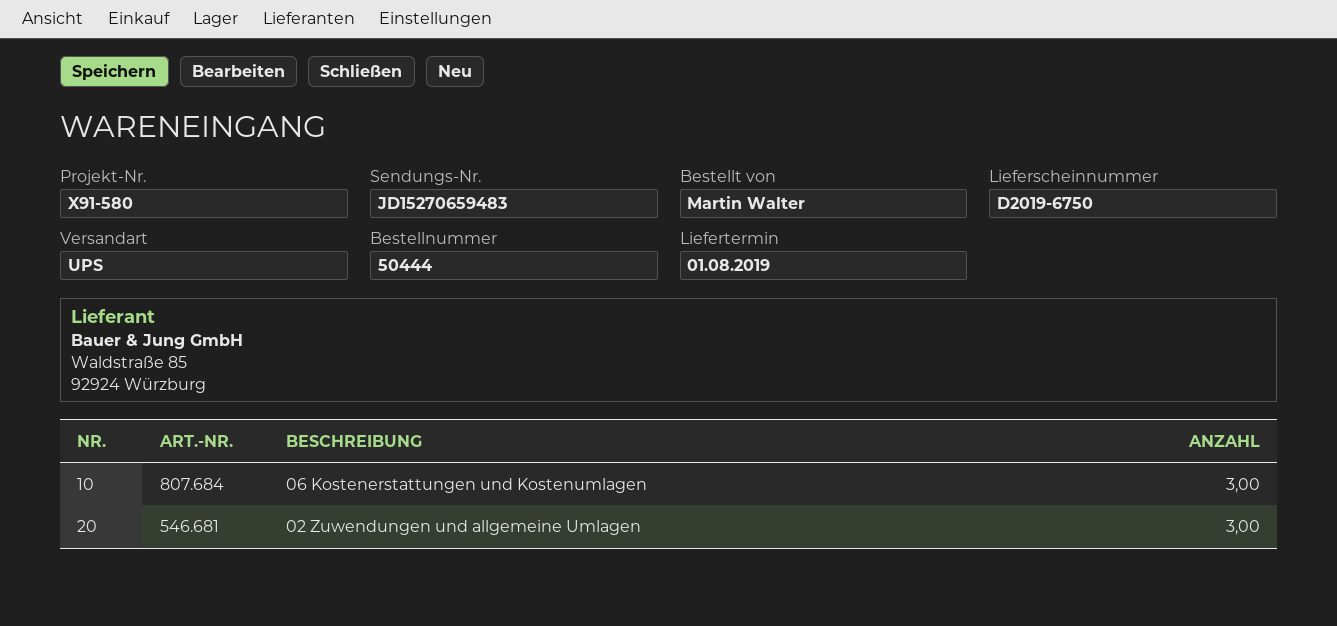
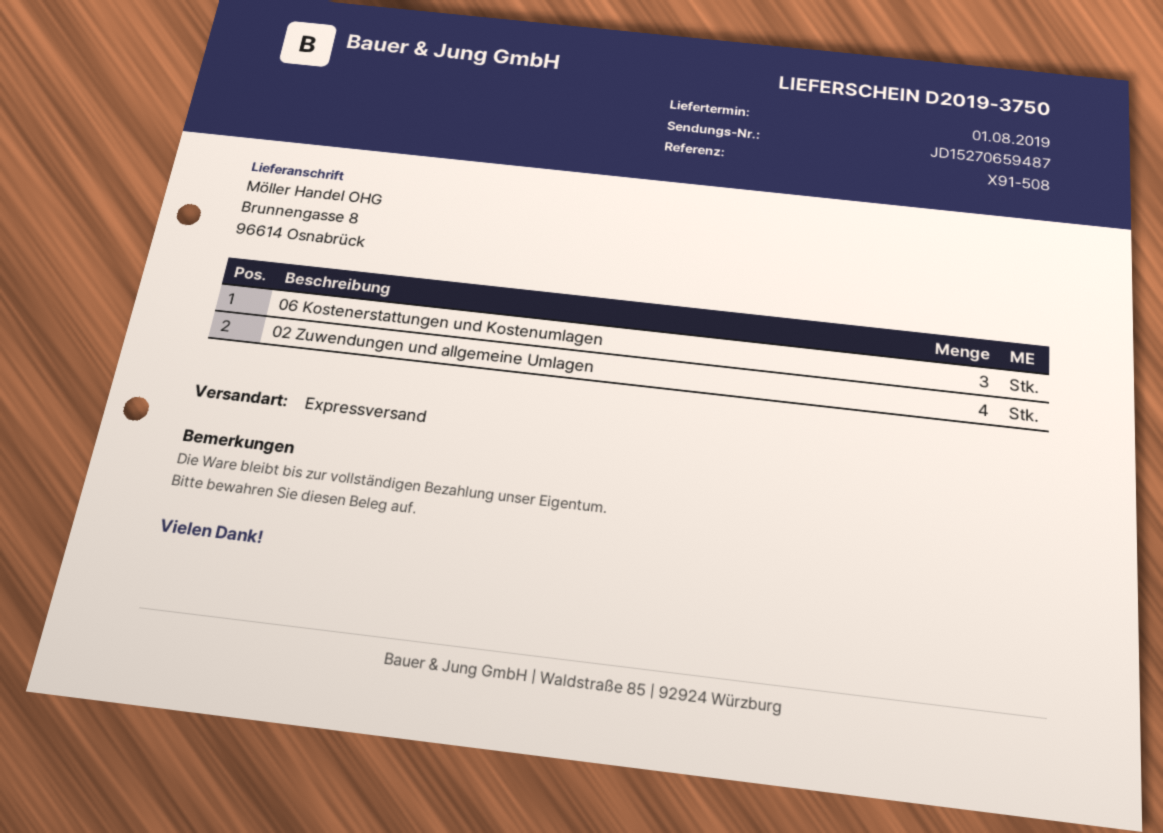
delivery note number: D2019-6750 -> D2019-3750
reference: X91-580 -> X91-508
shipping method: UPS -> express
tracking number: JD15270659483 -> JD15270659487
02 Zuwendungen und allgemeine Umlagen: 3 -> 4

